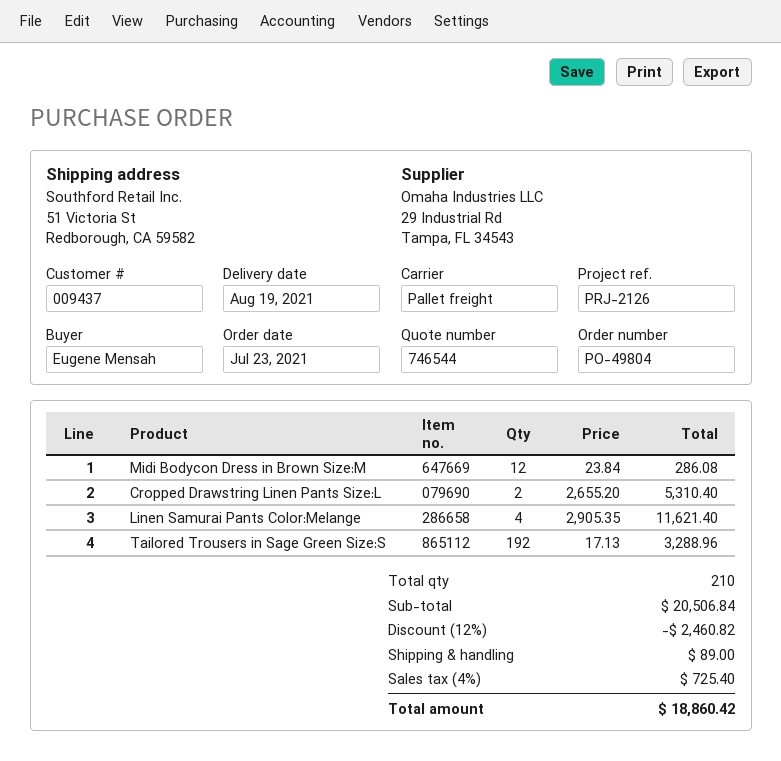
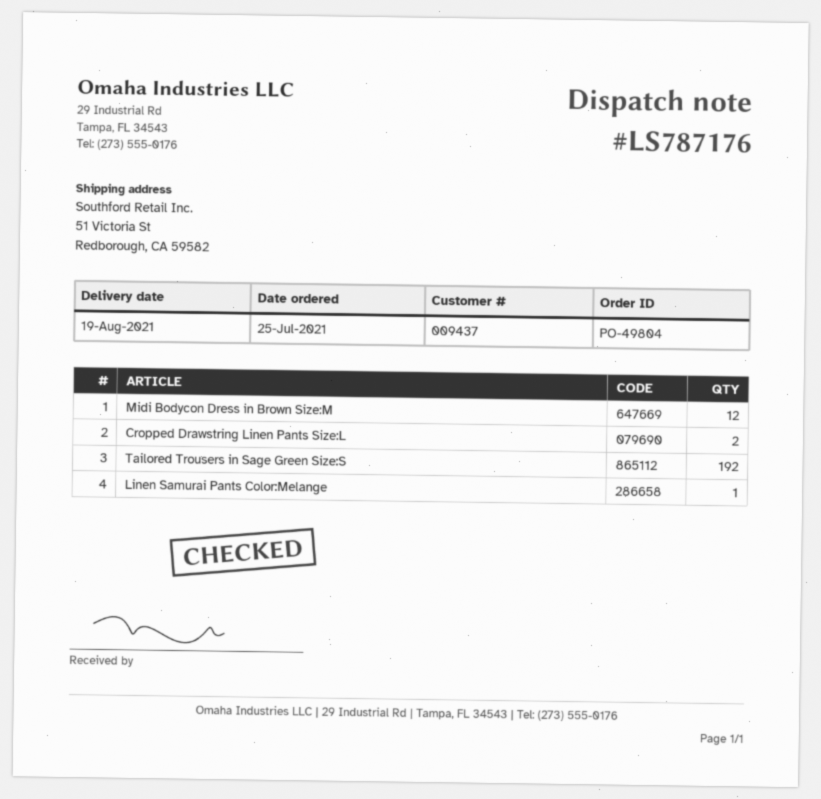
order date: 2021-07-23 -> 2021-07-25
Linen Samurai Pants Color:Melange: 4 -> 1

